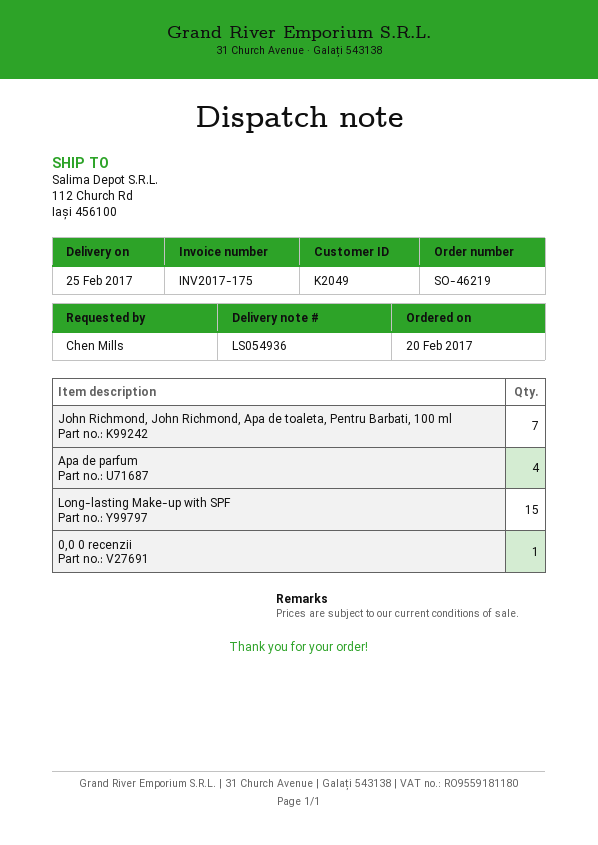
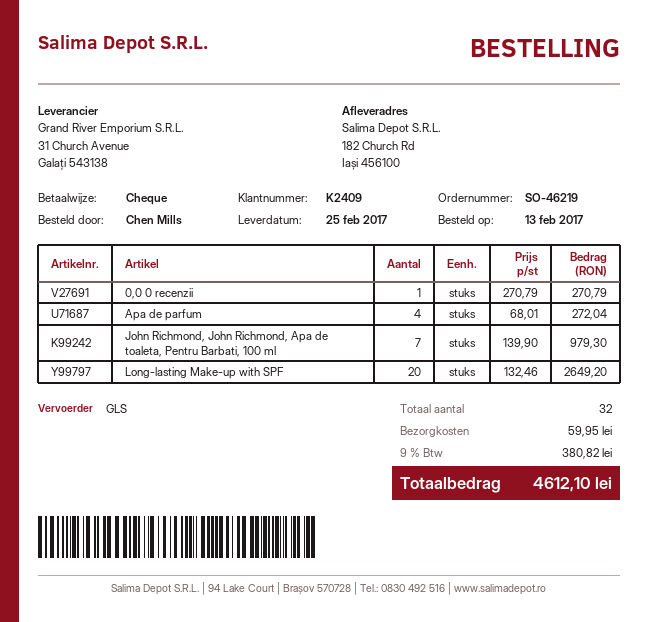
order date: 2017-02-20 -> 2017-02-13
customer number: K2049 -> K2409
ship to: 112 Church Rd, Iași 456100 -> 182 Church Rd, Iași 456100
Long-lasting Make-up with SPF: 15 -> 20

